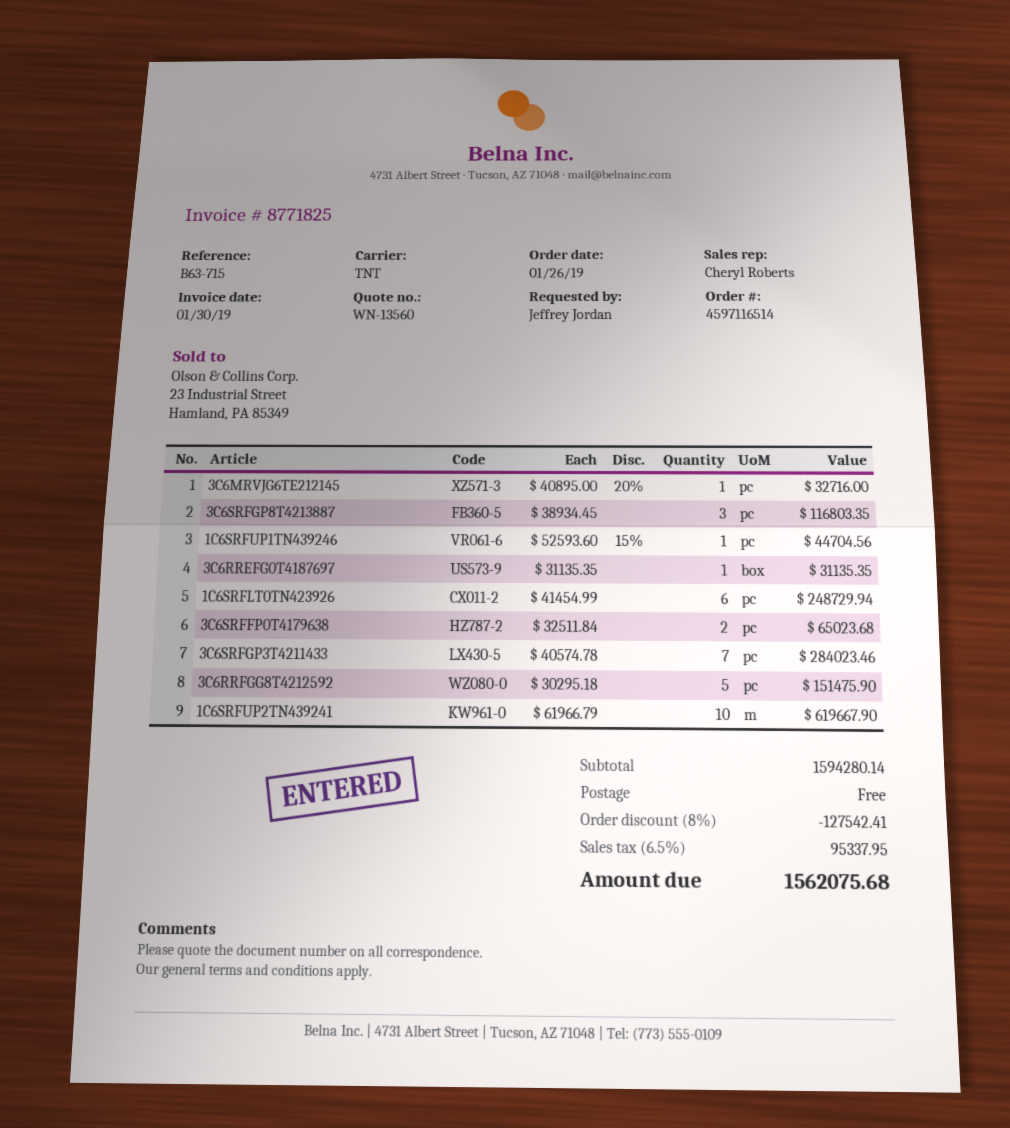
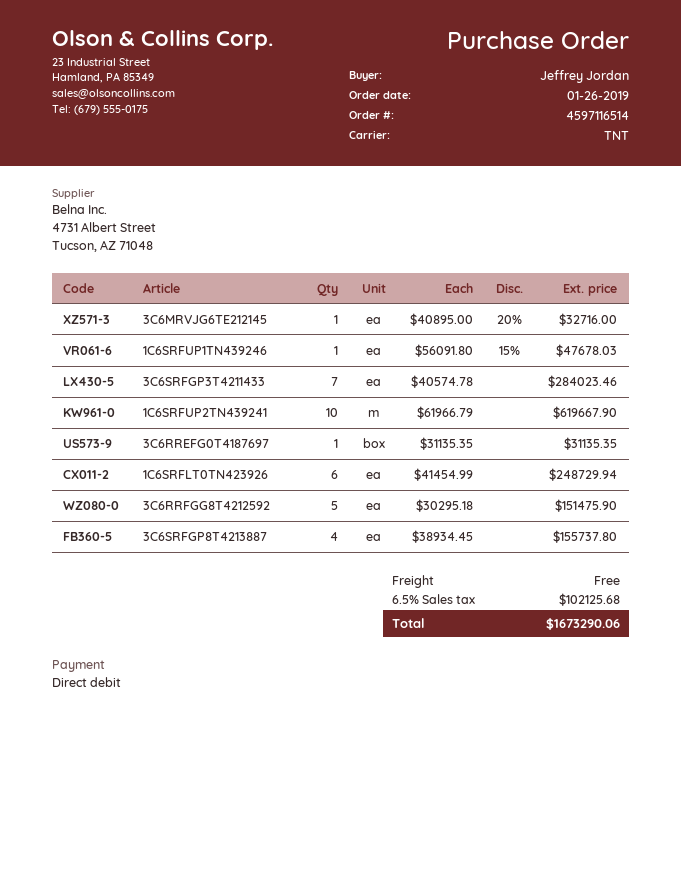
3C6SRFGP8T4213887: 3 x 38934.45 = 116803.35 -> 4 x 38934.45 = 155737.80
1C6SRFUP1TN439246: 1 x 52593.60 - 15% = 44704.56 -> 1 x 56091.80 - 15% = 47678.03
3C6SRFFP0T4179638: 2 x 32511.84 = 65023.68 -> none
discount: 8% = 127542.41 -> none
tax: 6.5% = 95337.95 -> 6.5% = 102125.68
total: 1562075.68 -> 1673290.06

